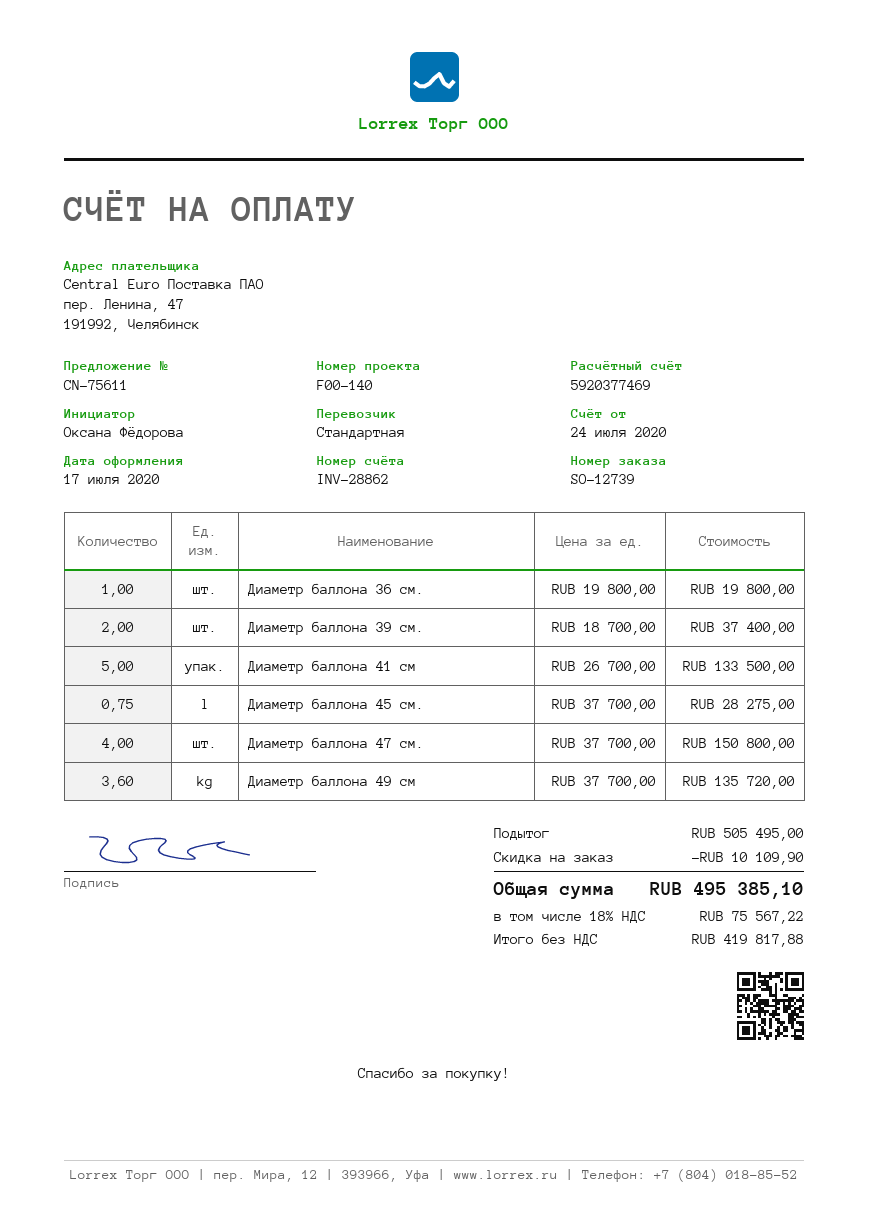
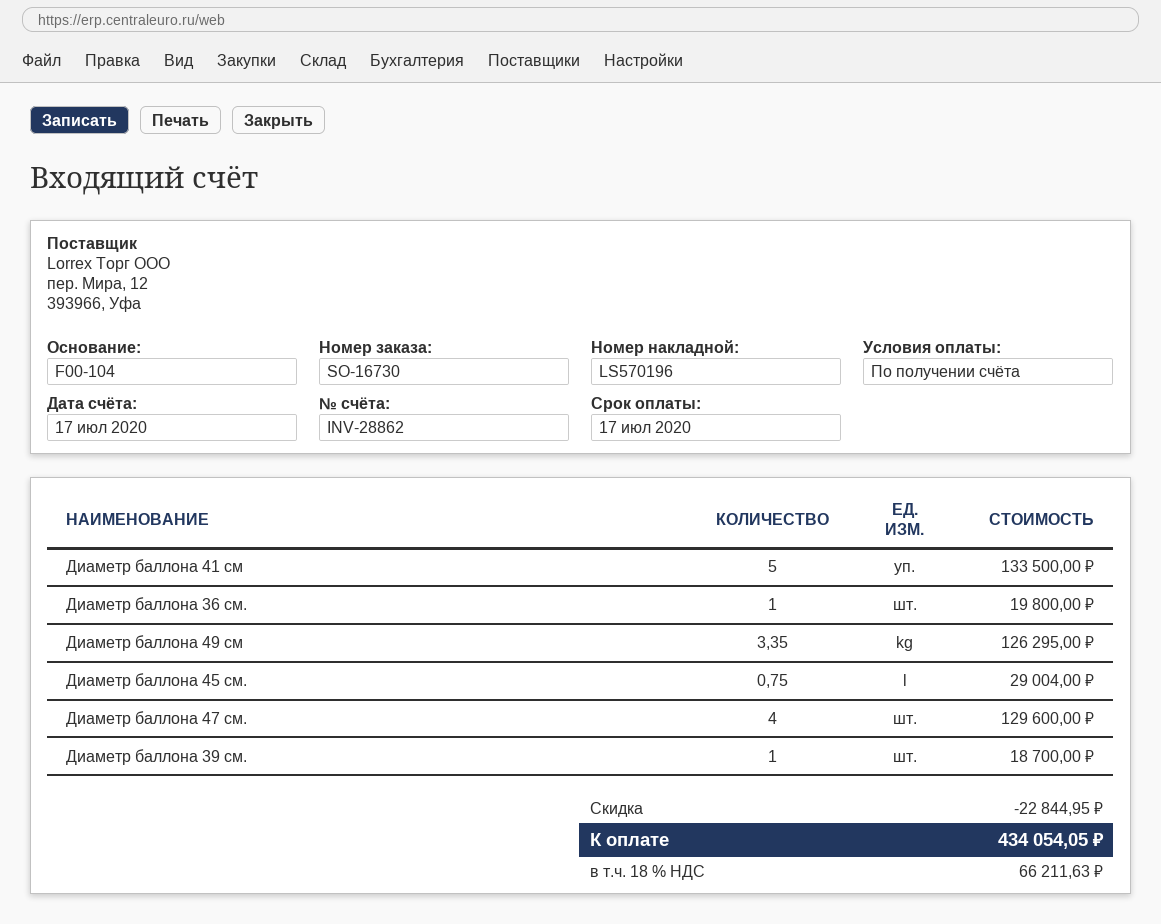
order number: SO-12739 -> SO-16730
invoice date: 2020-07-24 -> 2020-07-17
reference: F00-140 -> F00-104
Диаметр баллона 39 см.: 2 for 37400.00 -> 1 for 18700.00
Диаметр баллона 45 см.: 0.75 for 28275.00 -> 0.75 for 29004.00
Диаметр баллона 47 см.: 4 for 150800.00 -> 4 for 129600.00
Диаметр баллона 49 см: 3.6 for 135720.00 -> 3.35 for 126295.00
discount: 10109.90 -> 22844.95
tax: 18% = 75567.22 -> 18% = 66211.63
total: 495385.10 -> 434054.05

